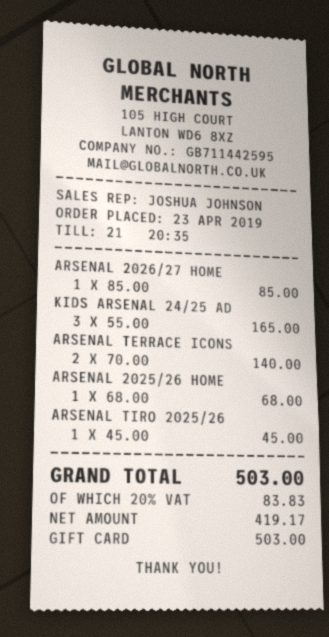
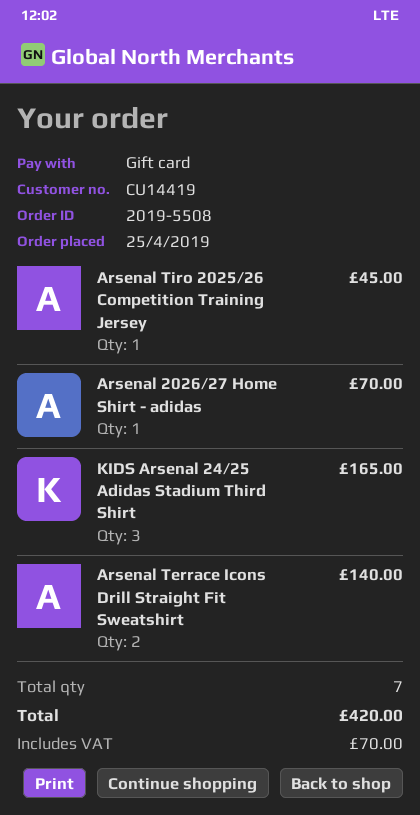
order date: 2019-04-23 -> 2019-04-25
ARSENAL 2026/27 HOME: 1 for 85.00 -> 1 for 70.00
ARSENAL 2025/26 HOME: 1 for 68.00 -> none
tax: 83.83 -> 70.00
total: 503.00 -> 420.00

